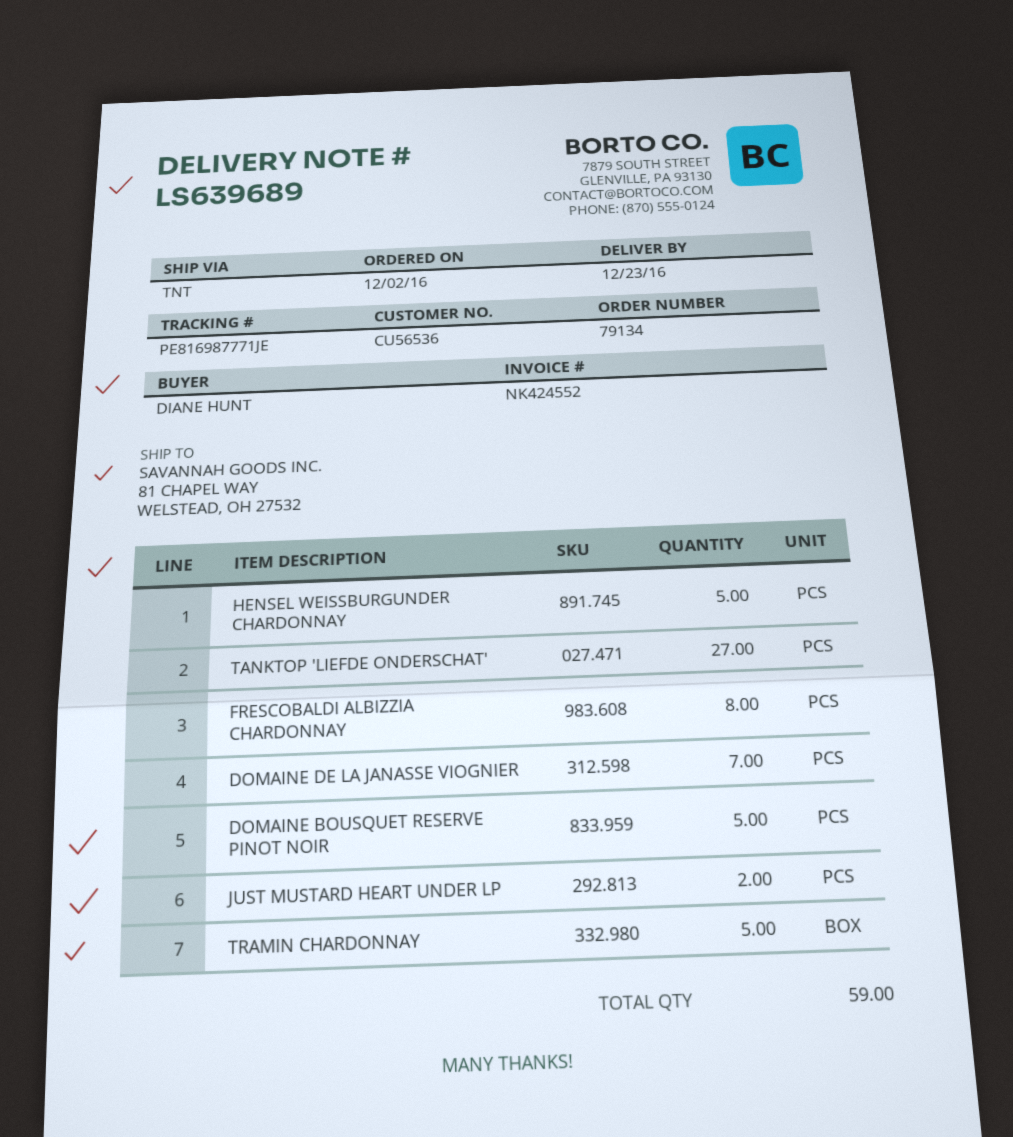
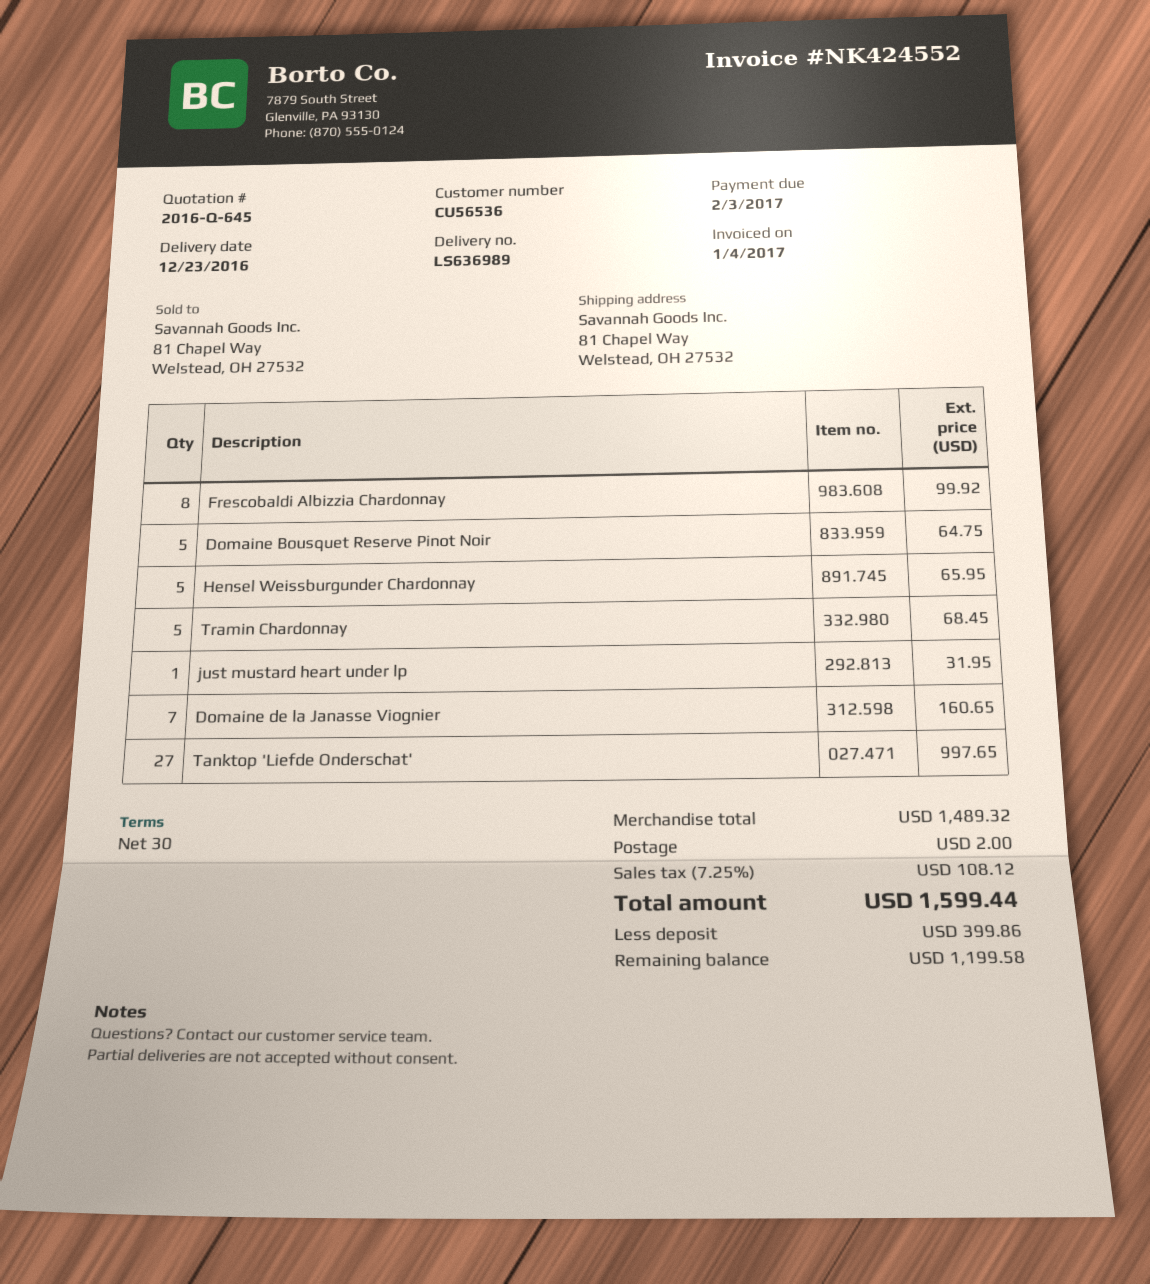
delivery note number: LS639689 -> LS636989
JUST MUSTARD HEART UNDER LP: 2 -> 1

